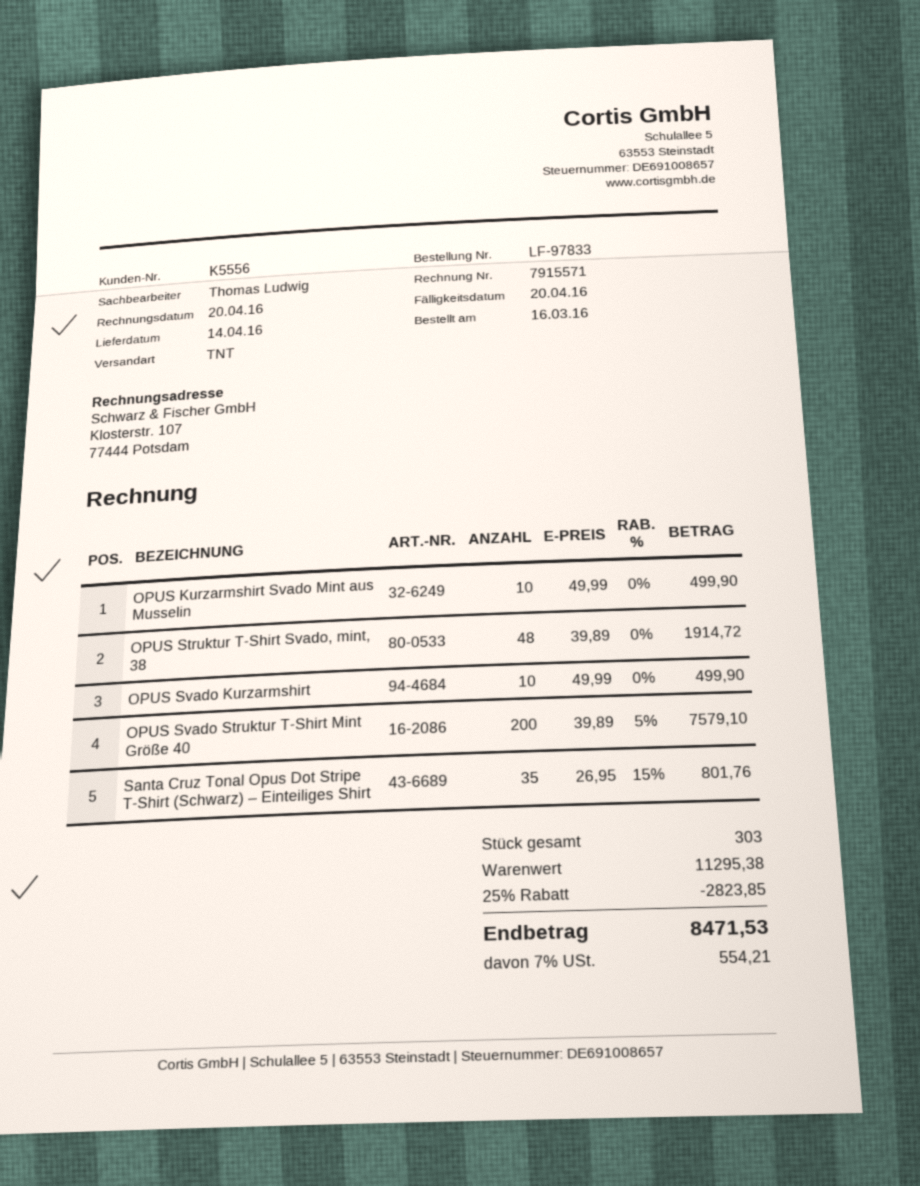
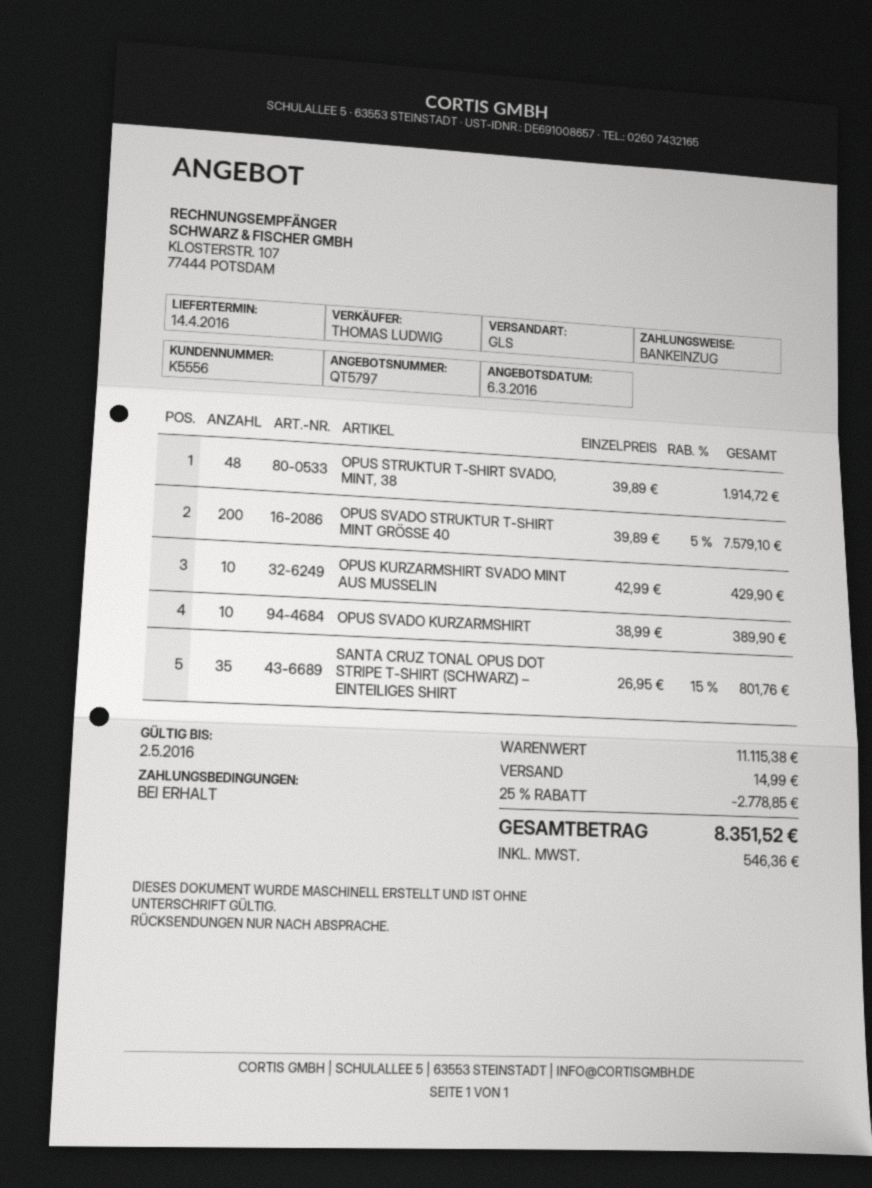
shipping method: TNT -> GLS
OPUS Kurzarmshirt Svado Mint aus Musselin: 10 x 49.99 = 499.90 -> 10 x 42.99 = 429.90
OPUS Svado Kurzarmshirt: 10 x 49.99 = 499.90 -> 10 x 38.99 = 389.90
subtotal: 11295.38 -> 11115.38
discount: 25% = 2823.85 -> 25% = 2778.85
shipping: none -> 14.99
tax: 554.21 -> 546.36
total: 8471.53 -> 8351.52

